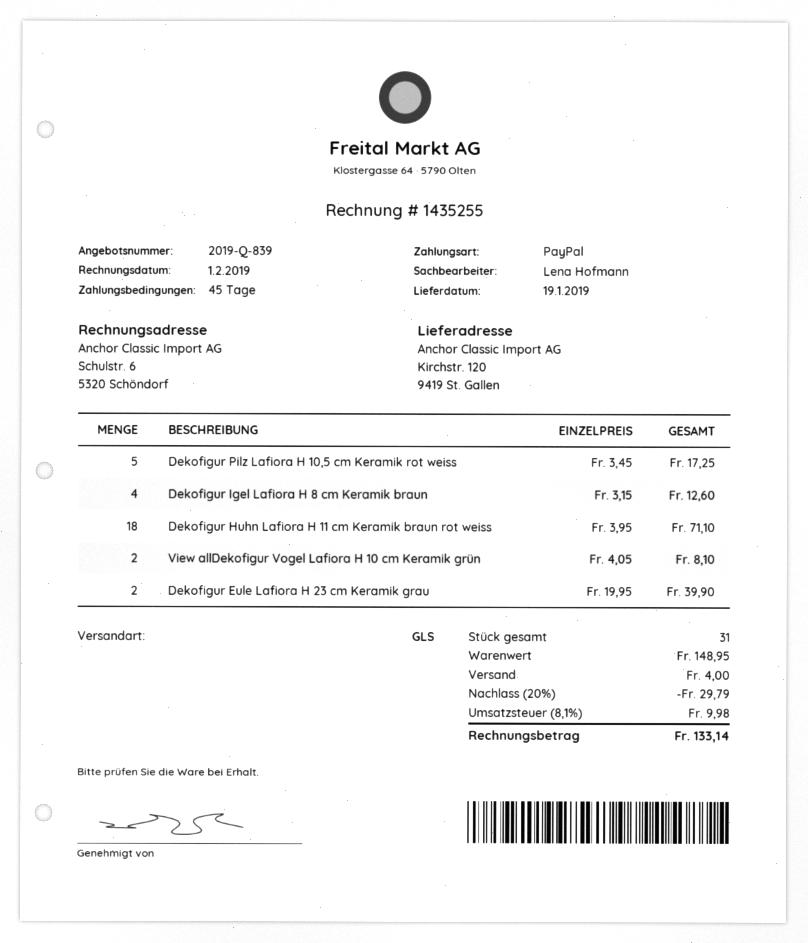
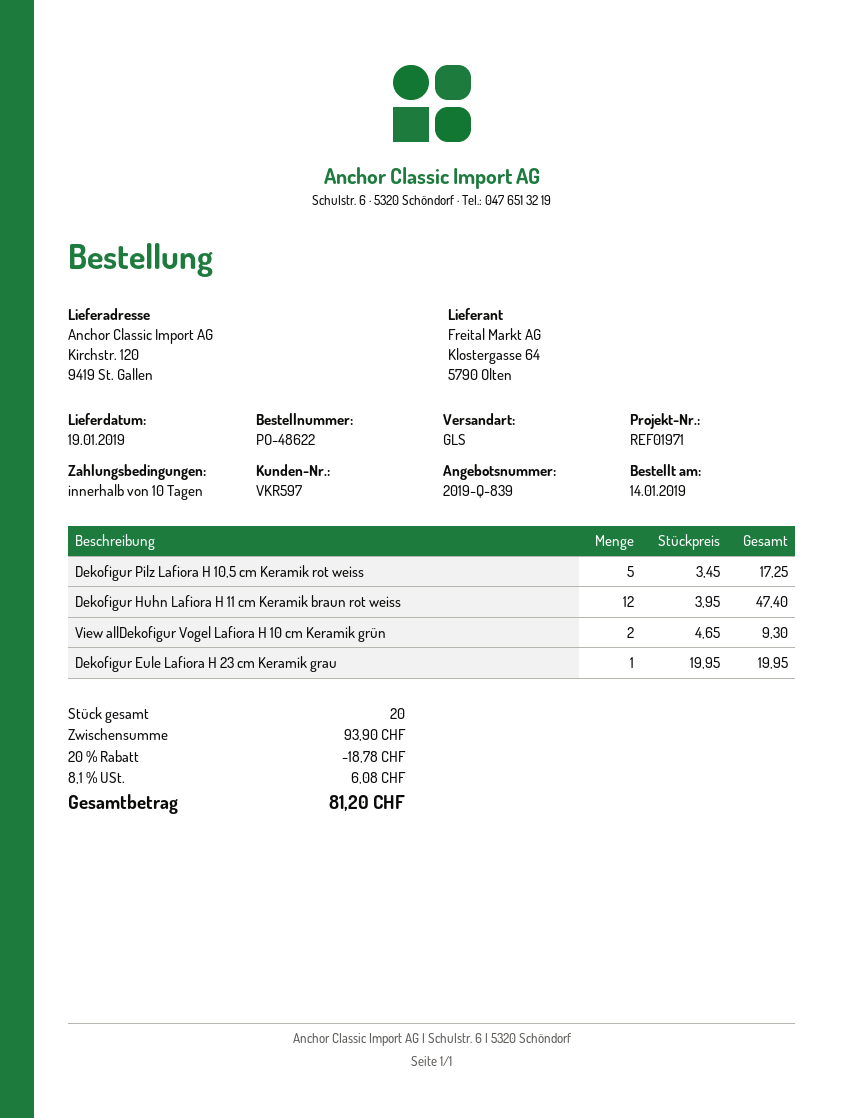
payment terms: 45 days -> 10 days
Dekofigur Igel Lafiora H 8 cm Keramik braun: 4 x 3.15 = 12.60 -> none
Dekofigur Huhn Lafiora H 11 cm Keramik braun rot weiss: 18 x 3.95 = 71.10 -> 12 x 3.95 = 47.40
View allDekofigur Vogel Lafiora H 10 cm Keramik grün: 2 x 4.05 = 8.10 -> 2 x 4.65 = 9.30
Dekofigur Eule Lafiora H 23 cm Keramik grau: 2 x 19.95 = 39.90 -> 1 x 19.95 = 19.95
total quantity: 31 -> 20
subtotal: 148.95 -> 93.90
discount: 20% = 29.79 -> 20% = 18.78
shipping: 4.00 -> none
tax: 8.1% = 9.98 -> 8.1% = 6.08
total: 133.14 -> 81.20

